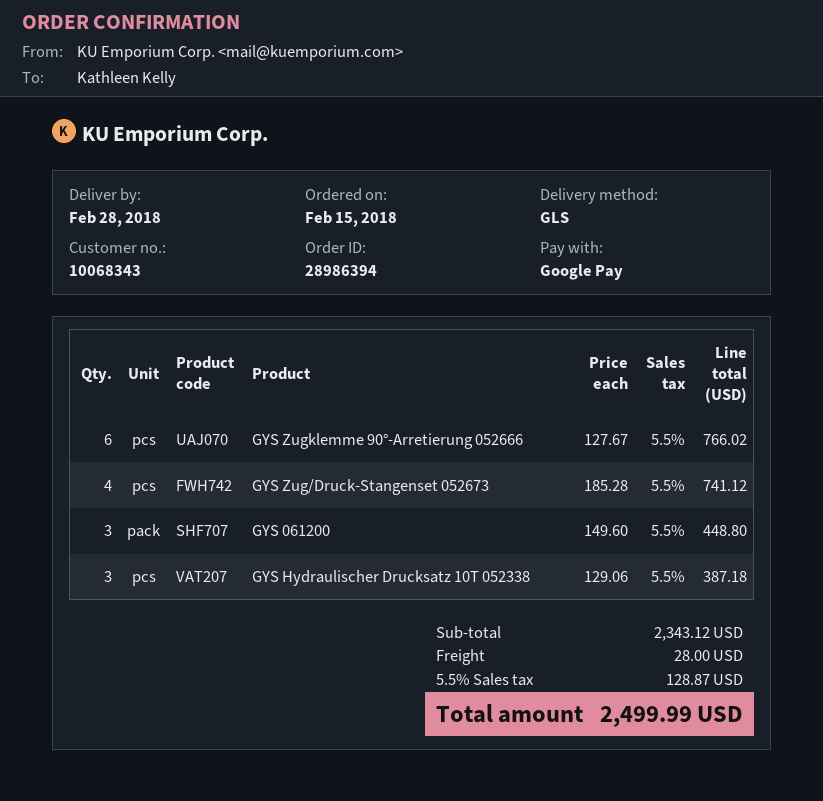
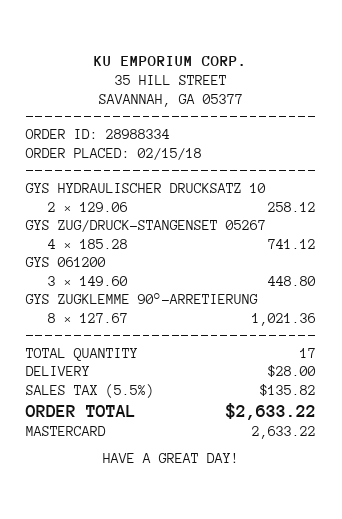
order number: 28986394 -> 28988334
payment method: Google Pay -> Mastercard
GYS Zugklemme 90°-Arretierung 052666: 6 x 127.67 = 766.02 -> 8 x 127.67 = 1021.36
GYS Hydraulischer Drucksatz 10T 052338: 3 x 129.06 = 387.18 -> 2 x 129.06 = 258.12
tax: 5.5% = 128.87 -> 5.5% = 135.82
total: 2499.99 -> 2633.22

